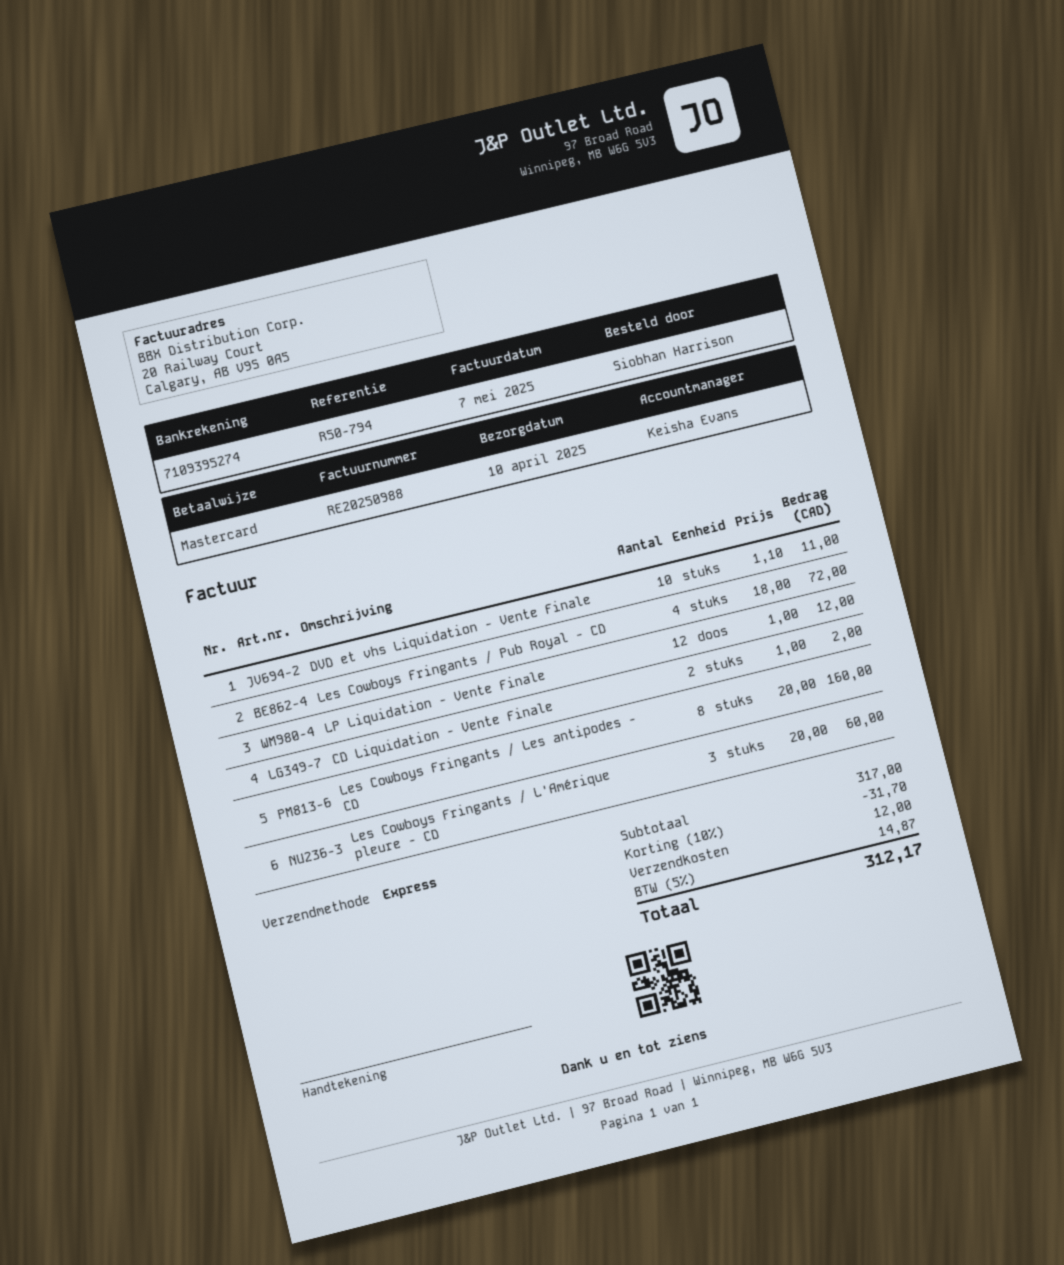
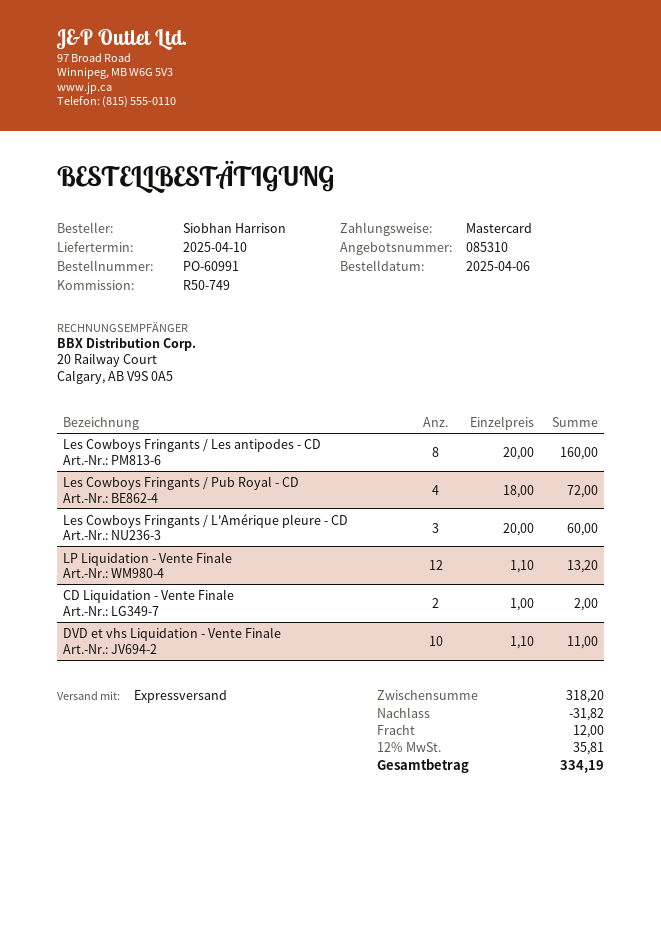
reference: R50-794 -> R50-749
LP Liquidation - Vente Finale: 12 x 1.00 = 12.00 -> 12 x 1.10 = 13.20
subtotal: 317.00 -> 318.20
discount: 31.70 -> 31.82
tax: 5% = 14.87 -> 12% = 35.81
total: 312.17 -> 334.19

